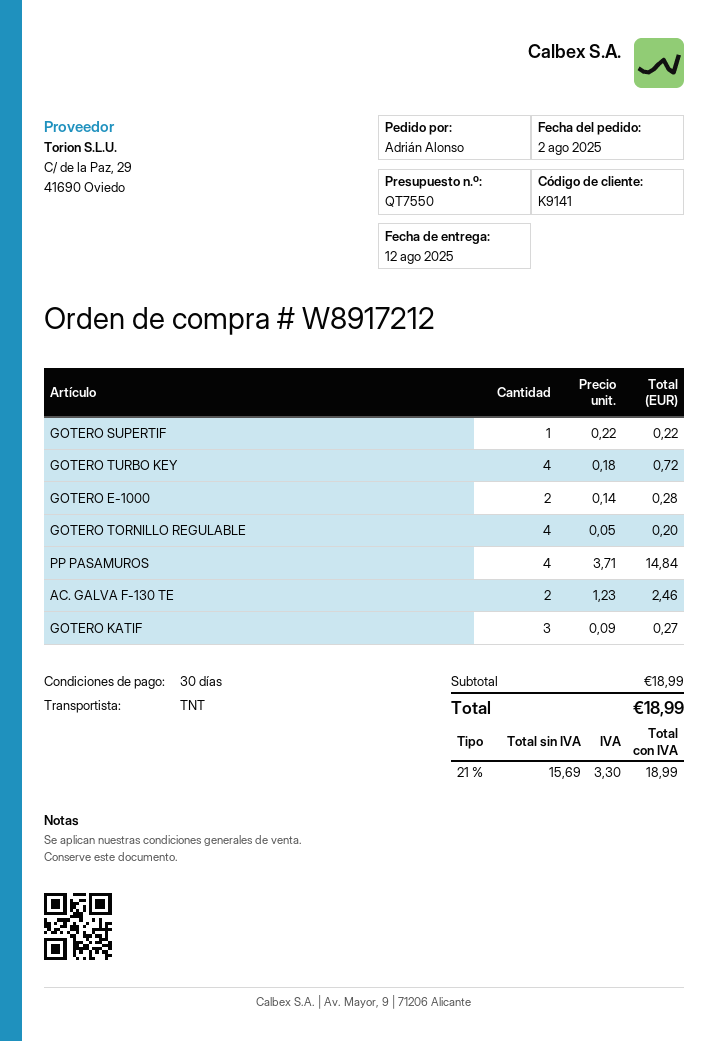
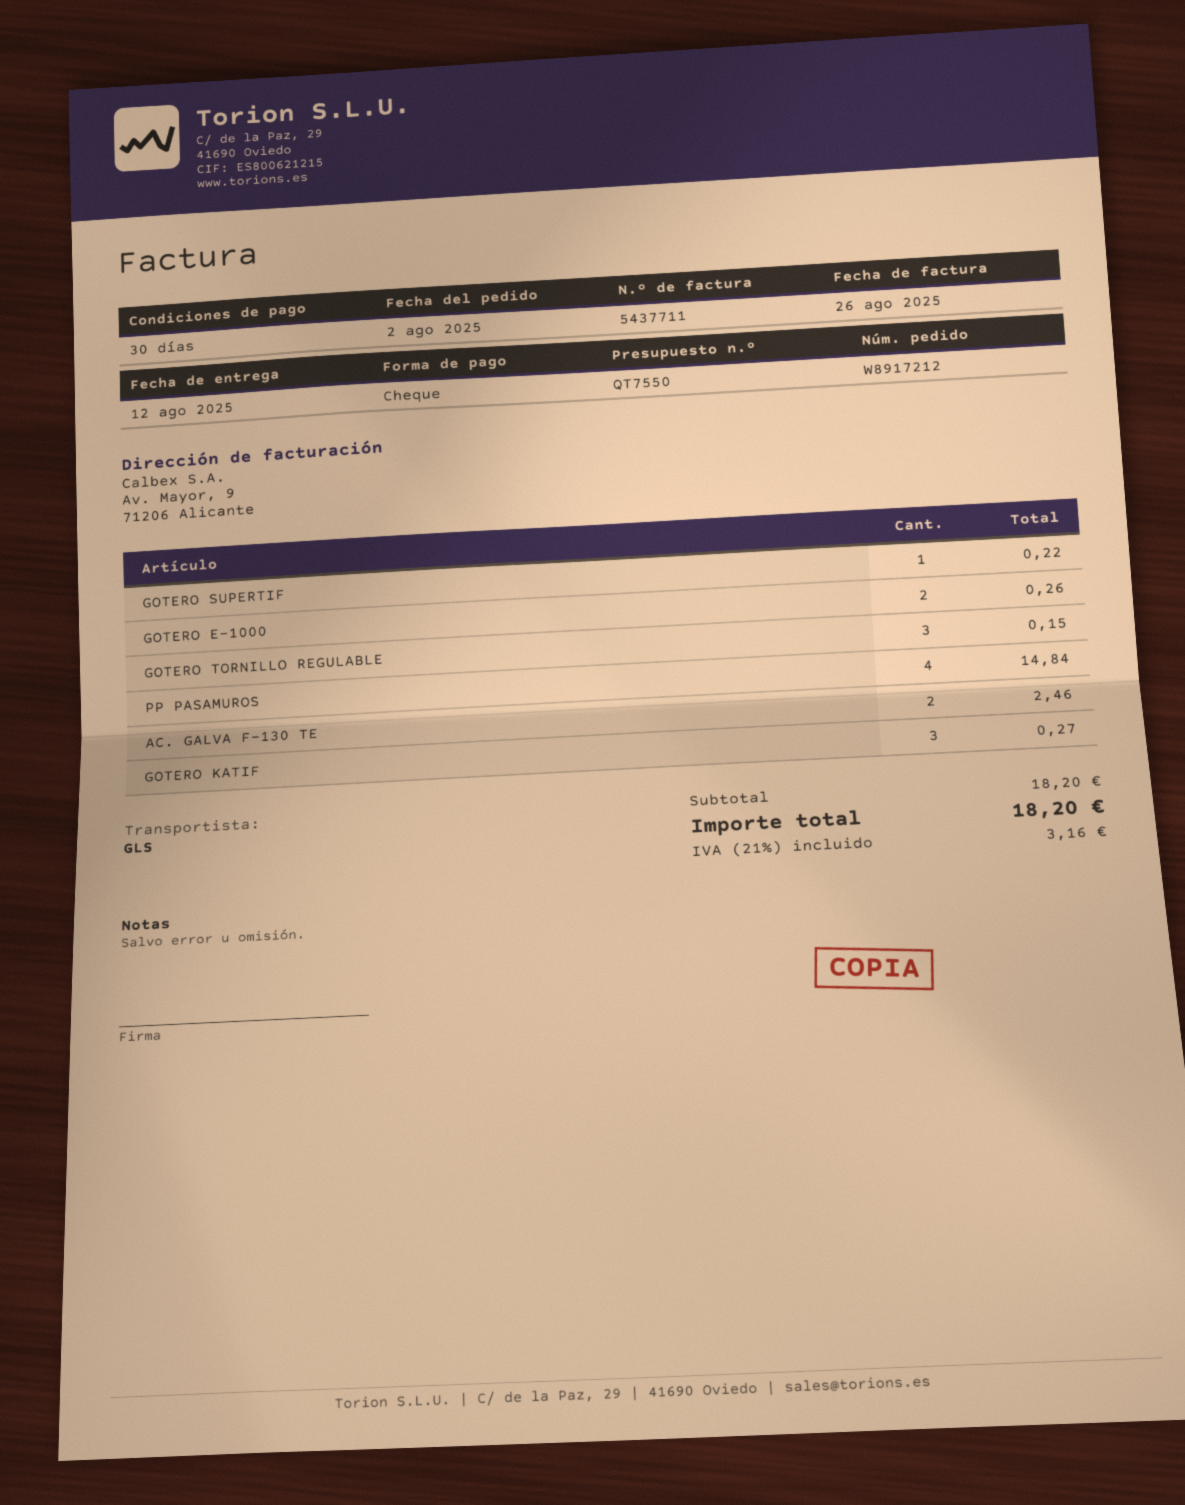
shipping method: TNT -> GLS
GOTERO TURBO KEY: 4 for 0.72 -> none
GOTERO E-1000: 2 for 0.28 -> 2 for 0.26
GOTERO TORNILLO REGULABLE: 4 for 0.20 -> 3 for 0.15
subtotal: 18.99 -> 18.20
tax: 21% = 3.30 -> 21% = 3.16
total: 18.99 -> 18.20

